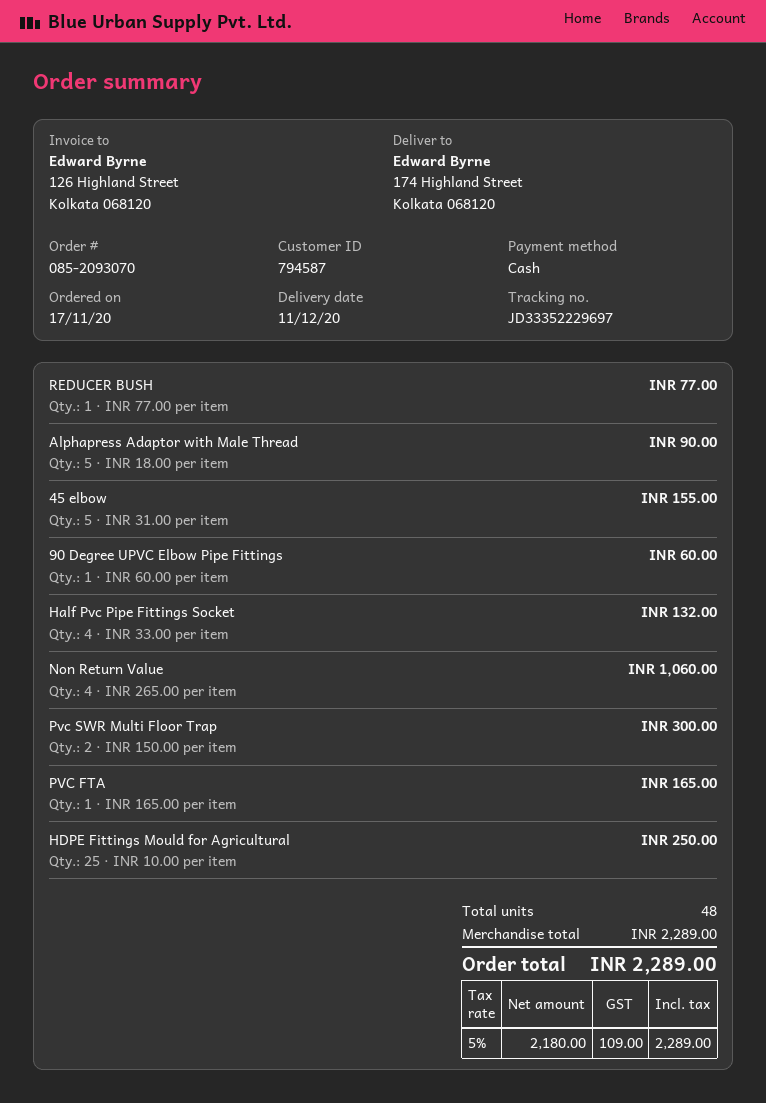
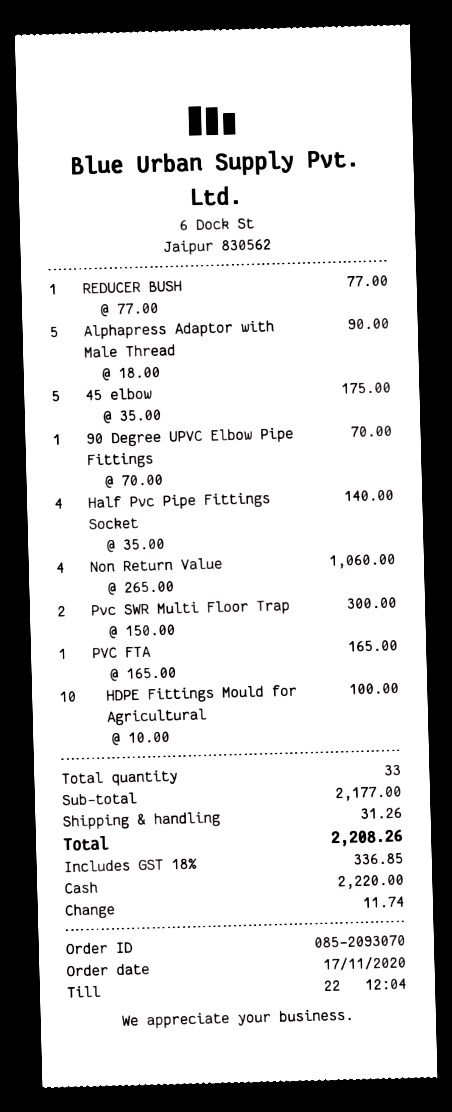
45 elbow: 5 x 31.00 = 155.00 -> 5 x 35.00 = 175.00
90 Degree UPVC Elbow Pipe Fittings: 1 x 60.00 = 60.00 -> 1 x 70.00 = 70.00
Half Pvc Pipe Fittings Socket: 4 x 33.00 = 132.00 -> 4 x 35.00 = 140.00
HDPE Fittings Mould for Agricultural: 25 x 10.00 = 250.00 -> 10 x 10.00 = 100.00
total quantity: 48 -> 33
subtotal: 2289.00 -> 2177.00
shipping: none -> 31.26
tax: 5% = 109.00 -> 18% = 336.85
total: 2289.00 -> 2208.26

